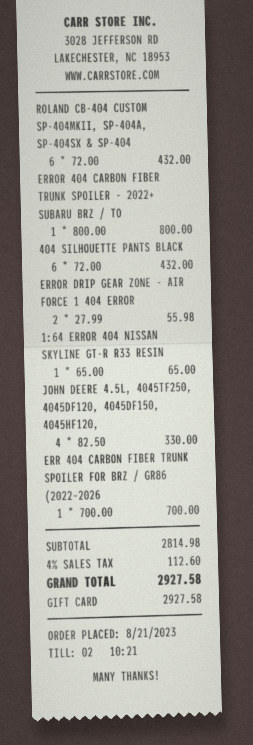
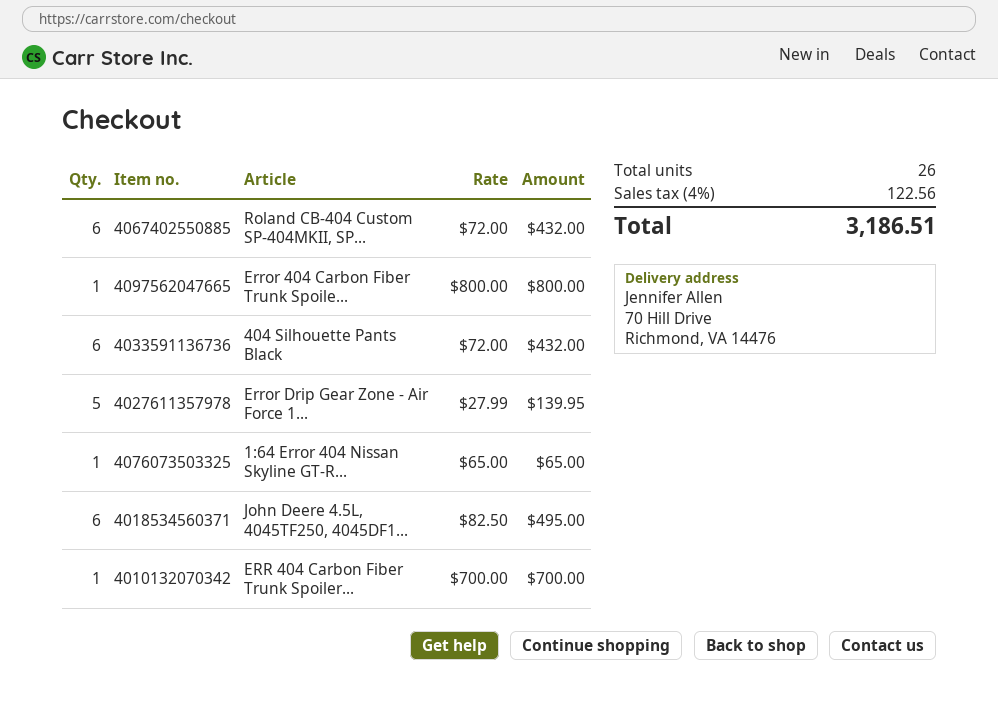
ERROR DRIP GEAR ZONE - AIR FORCE 1 404 ERROR: 2 x 27.99 = 55.98 -> 5 x 27.99 = 139.95
JOHN DEERE 4.5L, 4045TF250, 4045DF120, 4045DF150, 4045HF120,: 4 x 82.50 = 330.00 -> 6 x 82.50 = 495.00
tax: 4% = 112.60 -> 4% = 122.56
total: 2927.58 -> 3186.51

